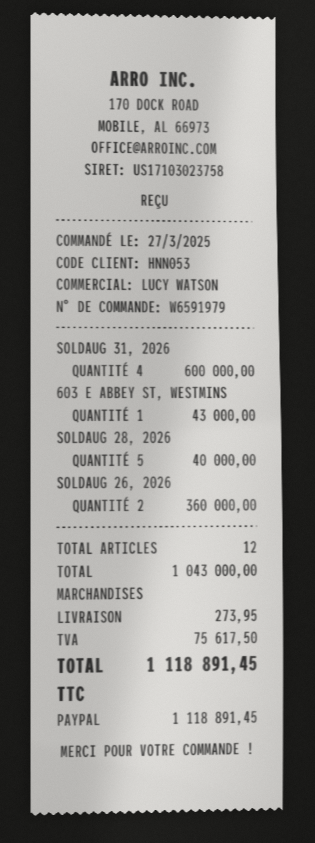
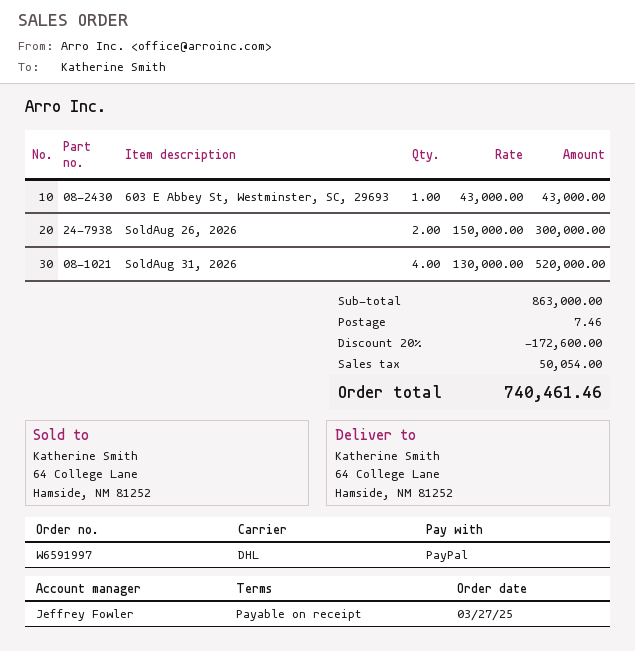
order number: W6591979 -> W6591997
sales rep: LUCY WATSON -> Jeffrey Fowler
SOLDAUG 31, 2026: 4 for 600000.00 -> 4 for 520000.00
SOLDAUG 28, 2026: 5 for 40000.00 -> none
SOLDAUG 26, 2026: 2 for 360000.00 -> 2 for 300000.00
subtotal: 1043000.00 -> 863000.00
discount: none -> 20% = 172600.00
shipping: 273.95 -> 7.46
tax: 75617.50 -> 50054.00
total: 1118891.45 -> 740461.46

